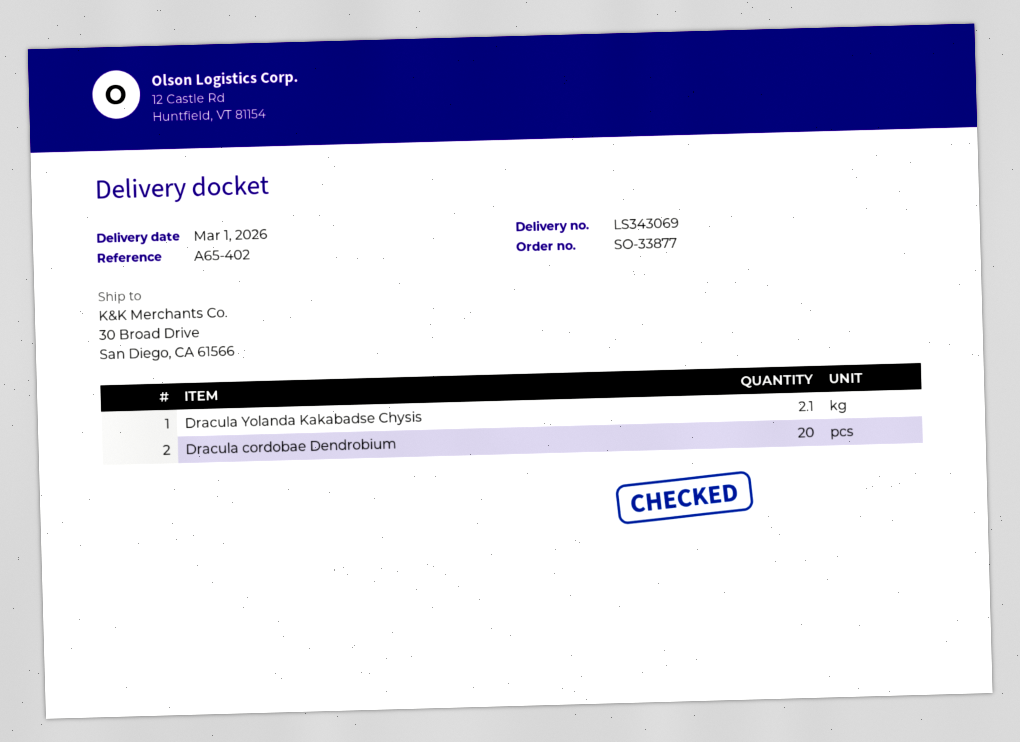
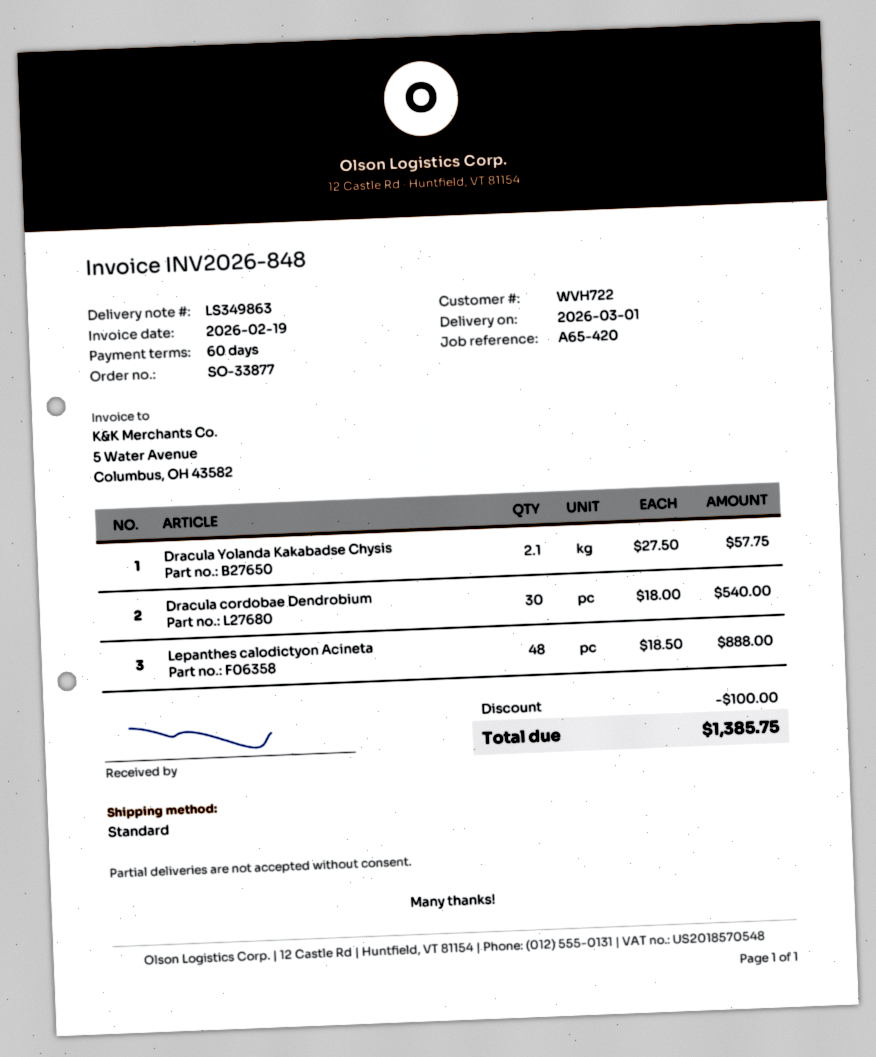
delivery note number: LS343069 -> LS349863
reference: A65-402 -> A65-420
Dracula cordobae Dendrobium: 20 -> 30
Lepanthes calodictyon Acineta: none -> 48

